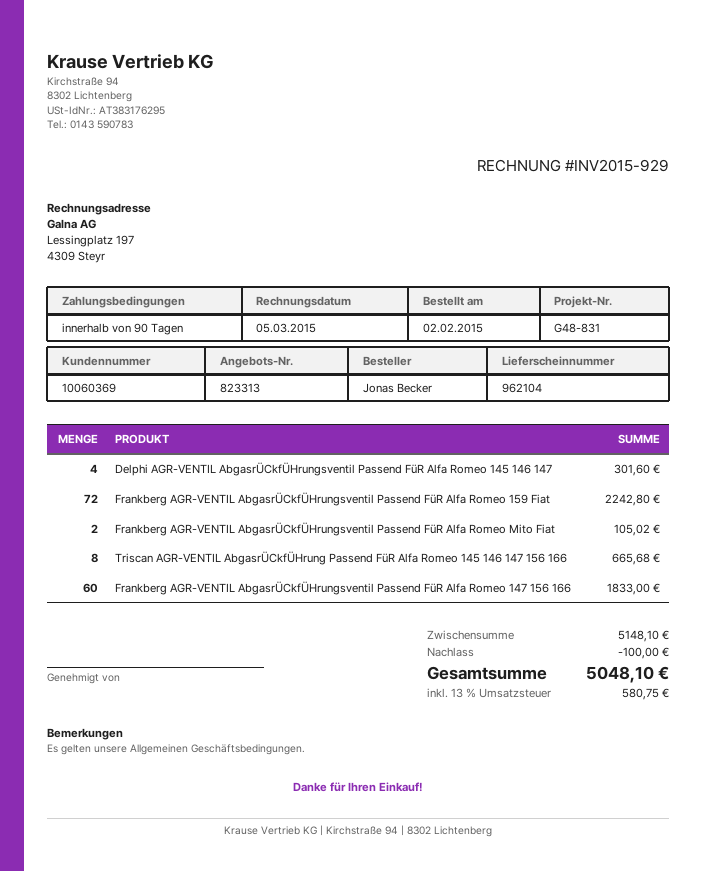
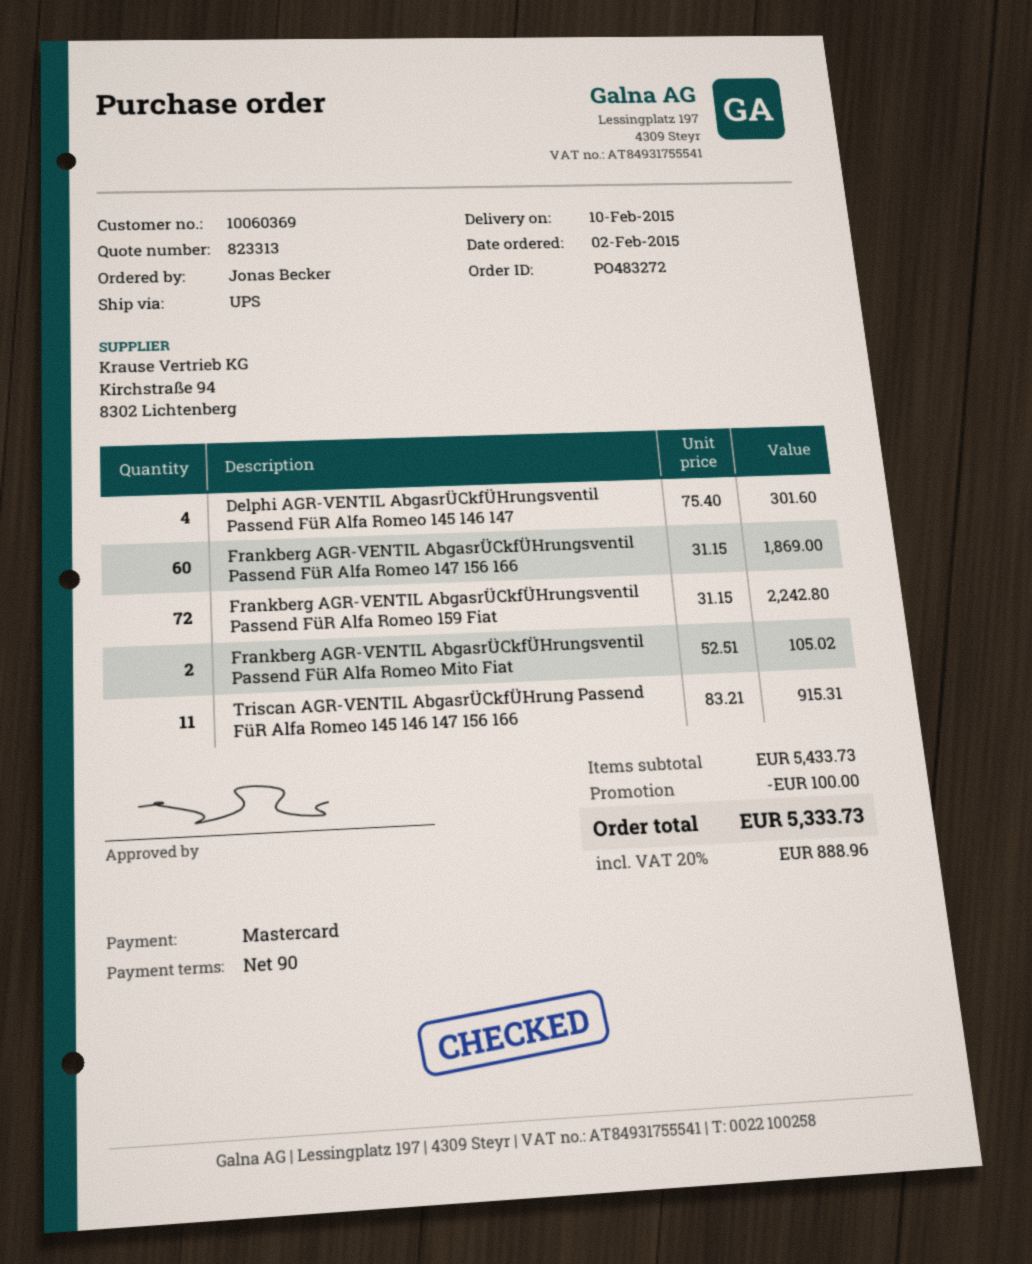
Triscan AGR-VENTIL AbgasrÜCkfÜHrung Passend FüR Alfa Romeo 145 146 147 156 166: 8 for 665.68 -> 11 for 915.31
Frankberg AGR-VENTIL AbgasrÜCkfÜHrungsventil Passend FüR Alfa Romeo 147 156 166: 60 for 1833.00 -> 60 for 1869.00
subtotal: 5148.10 -> 5433.73
tax: 13% = 580.75 -> 20% = 888.96
total: 5048.10 -> 5333.73

